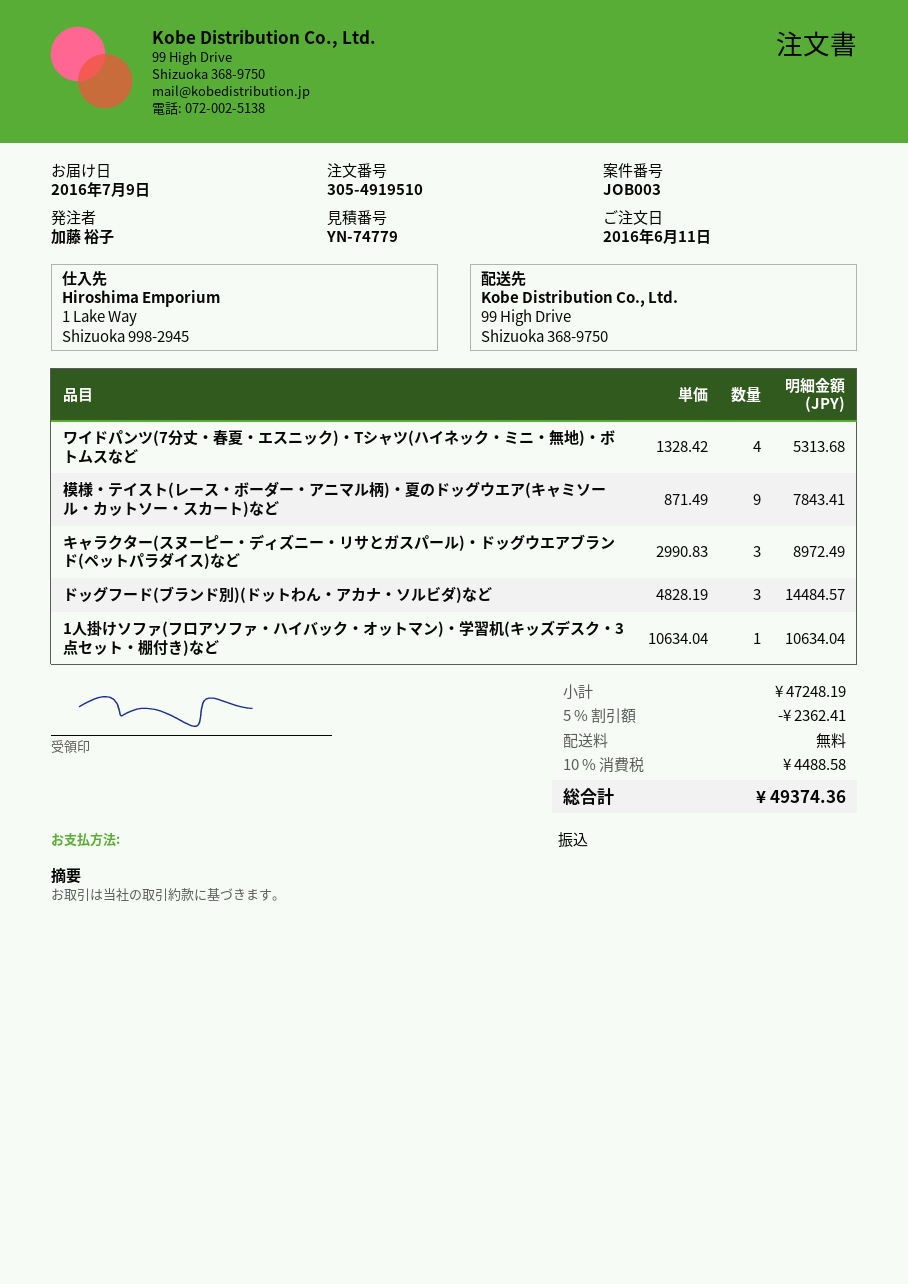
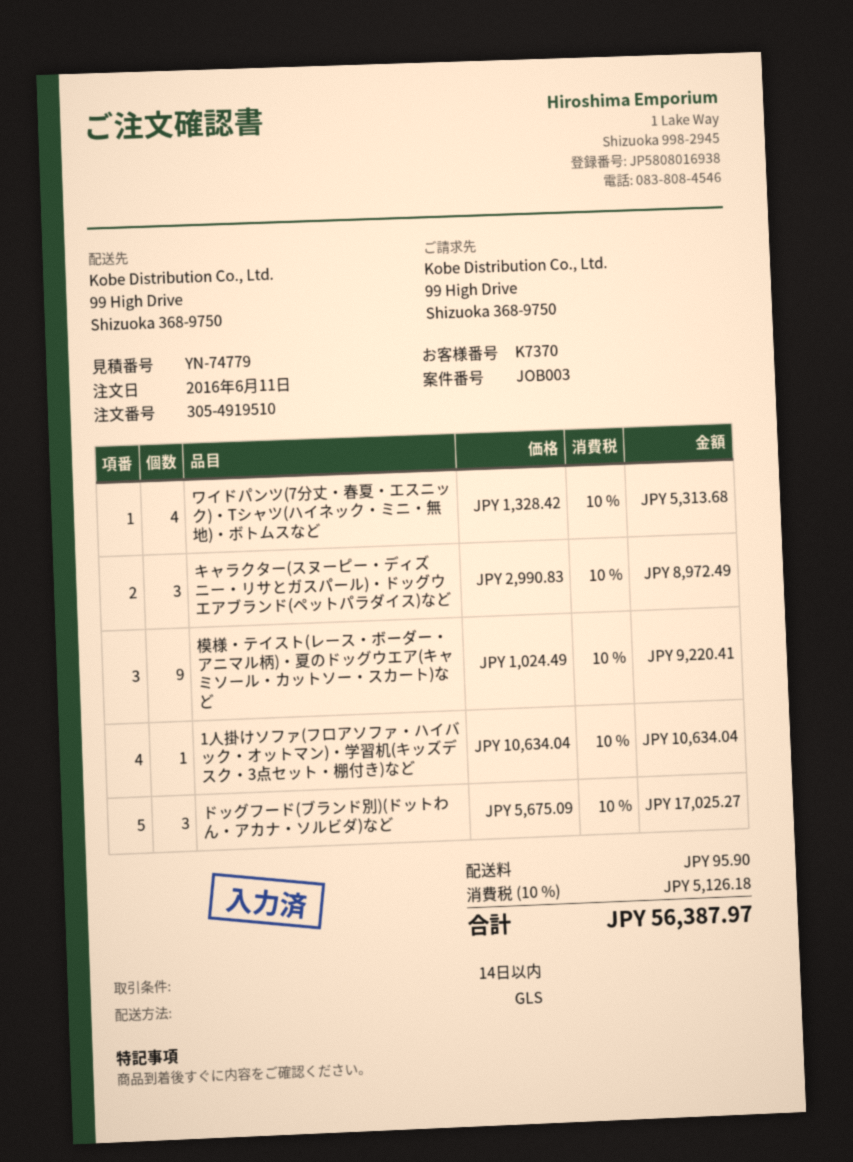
模様・テイスト(レース・ボーダー・アニマル柄)・夏のドッグウエア(キャミソール・カットソー・スカート)など: 9 x 871.49 = 7843.41 -> 9 x 1024.49 = 9220.41
ドッグフード(ブランド別)(ドットわん・アカナ・ソルビダ)など: 3 x 4828.19 = 14484.57 -> 3 x 5675.09 = 17025.27
discount: 5% = 2362.41 -> none
shipping: 0.00 -> 95.90
tax: 10% = 4488.58 -> 10% = 5126.18
total: 49374.36 -> 56387.97

